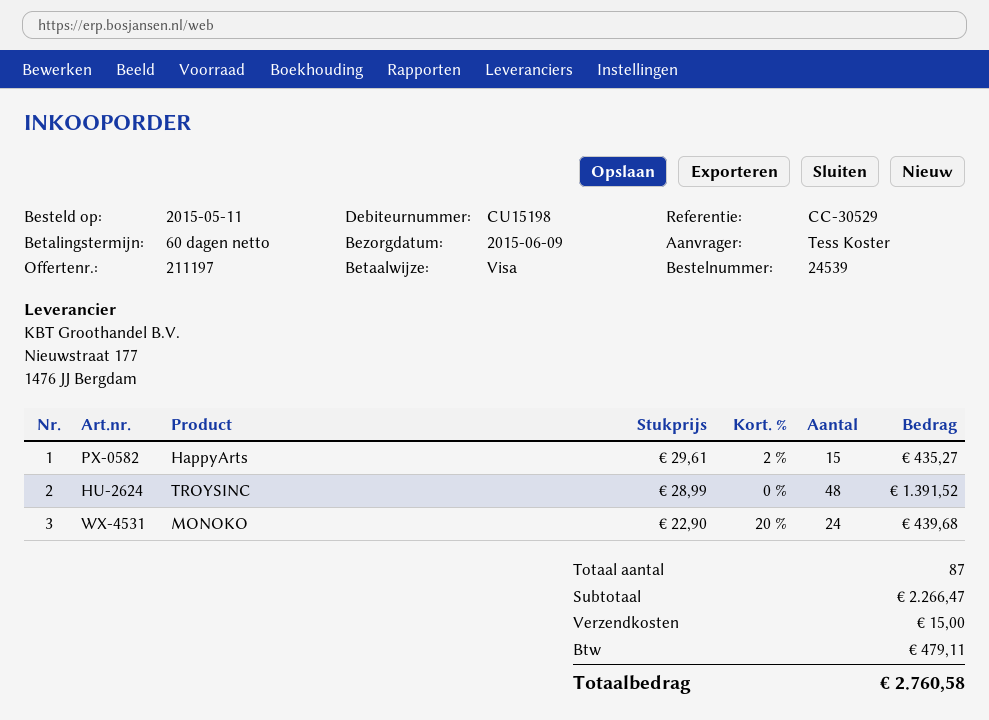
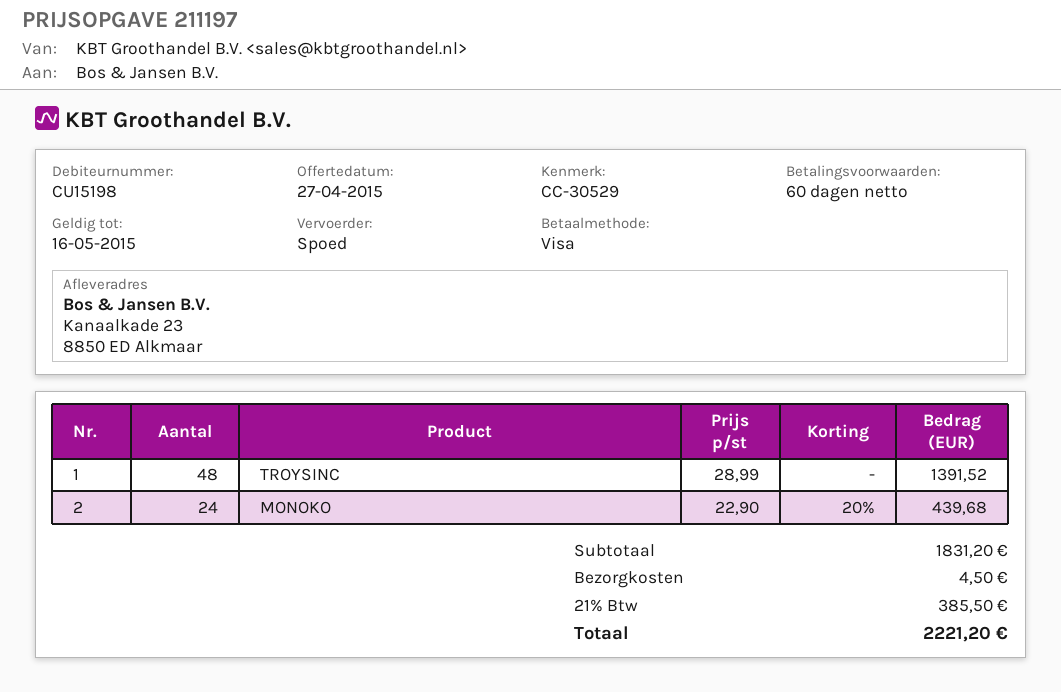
HappyArts: 15 x 29.61 - 2% = 435.27 -> none
subtotal: 2266.47 -> 1831.20
shipping: 15.00 -> 4.50
tax: 479.11 -> 385.50
total: 2760.58 -> 2221.20

